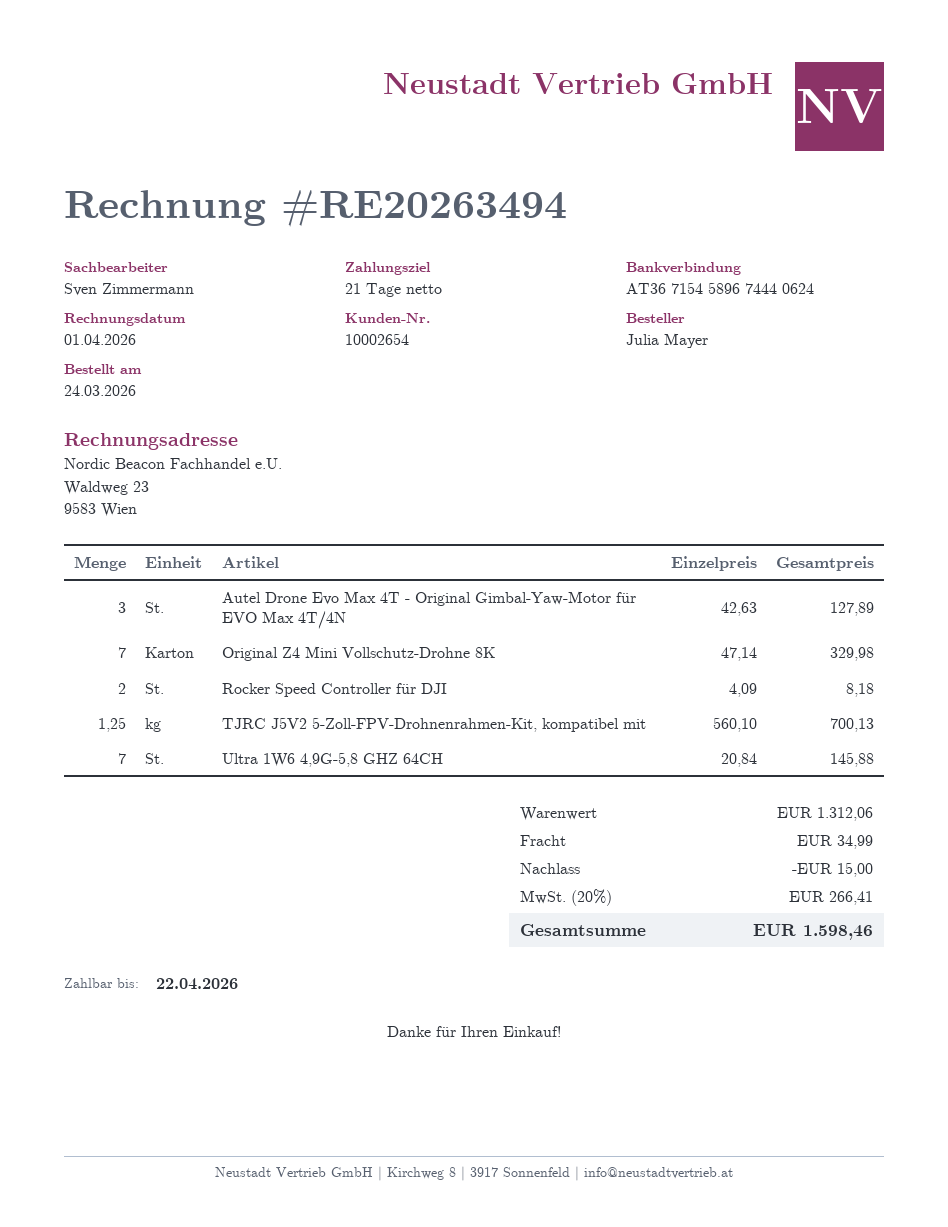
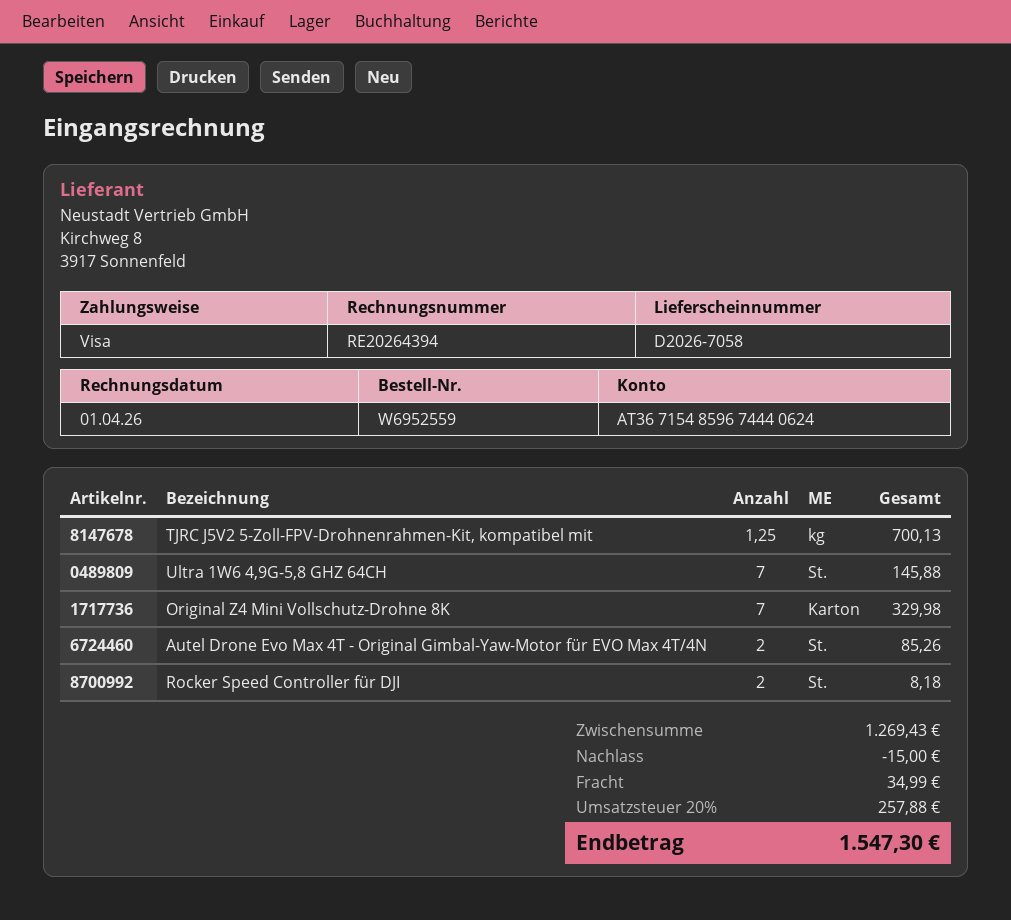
invoice number: RE20263494 -> RE20264394
bank account: AT367154589674440624 -> AT367154859674440624
Autel Drone Evo Max 4T - Original Gimbal-Yaw-Motor für EVO Max 4T/4N: 3 for 127.89 -> 2 for 85.26
subtotal: 1312.06 -> 1269.43
tax: 20% = 266.41 -> 20% = 257.88
total: 1598.46 -> 1547.30

